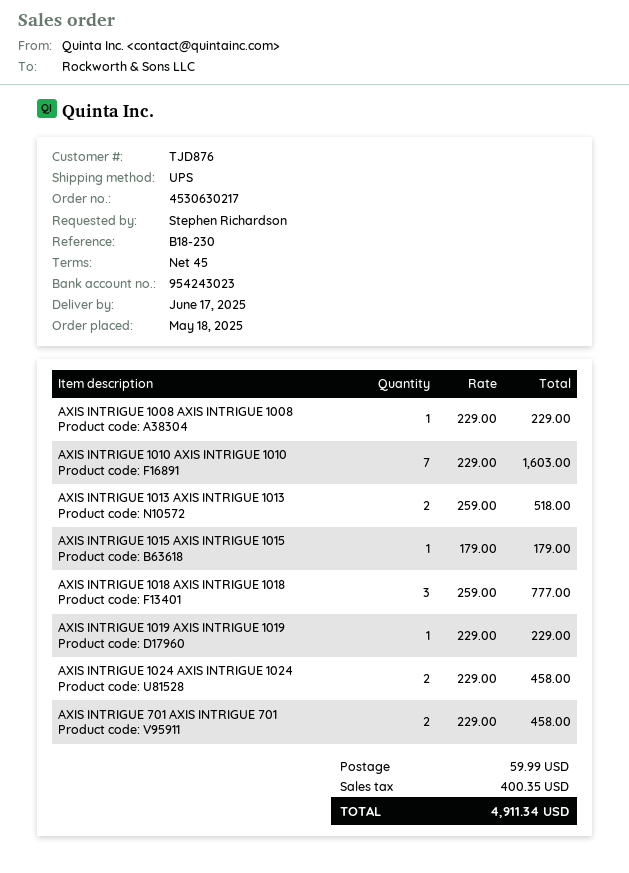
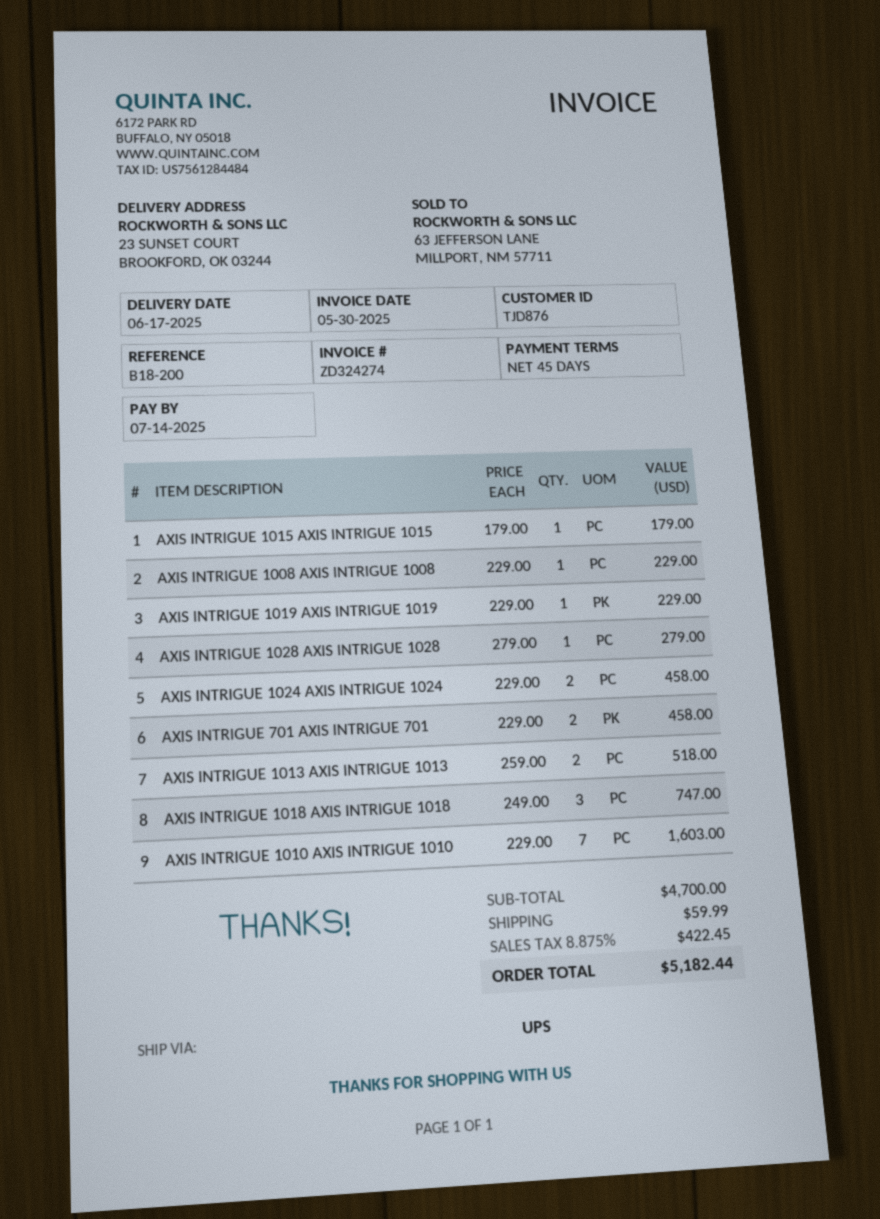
reference: B18-230 -> B18-200
AXIS INTRIGUE 1018 AXIS INTRIGUE 1018: 3 x 259.00 = 777.00 -> 3 x 249.00 = 747.00
AXIS INTRIGUE 1028 AXIS INTRIGUE 1028: none -> 1 x 279.00 = 279.00
tax: 400.35 -> 422.45
total: 4911.34 -> 5182.44

